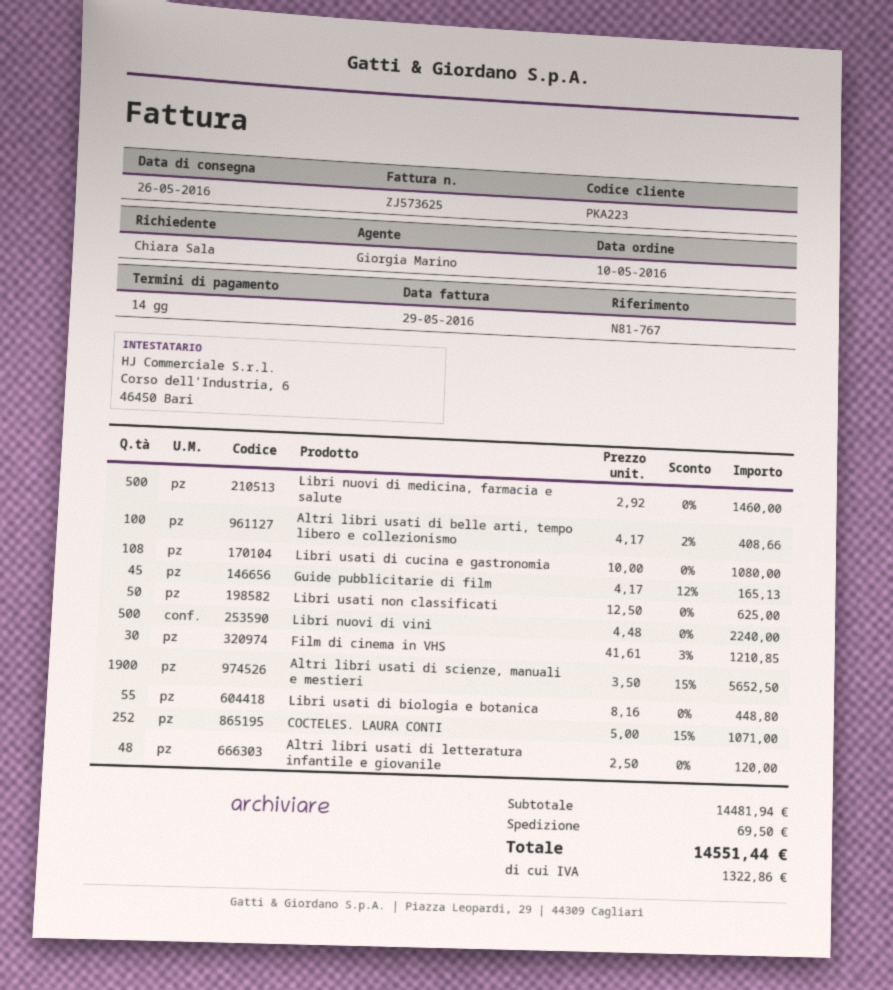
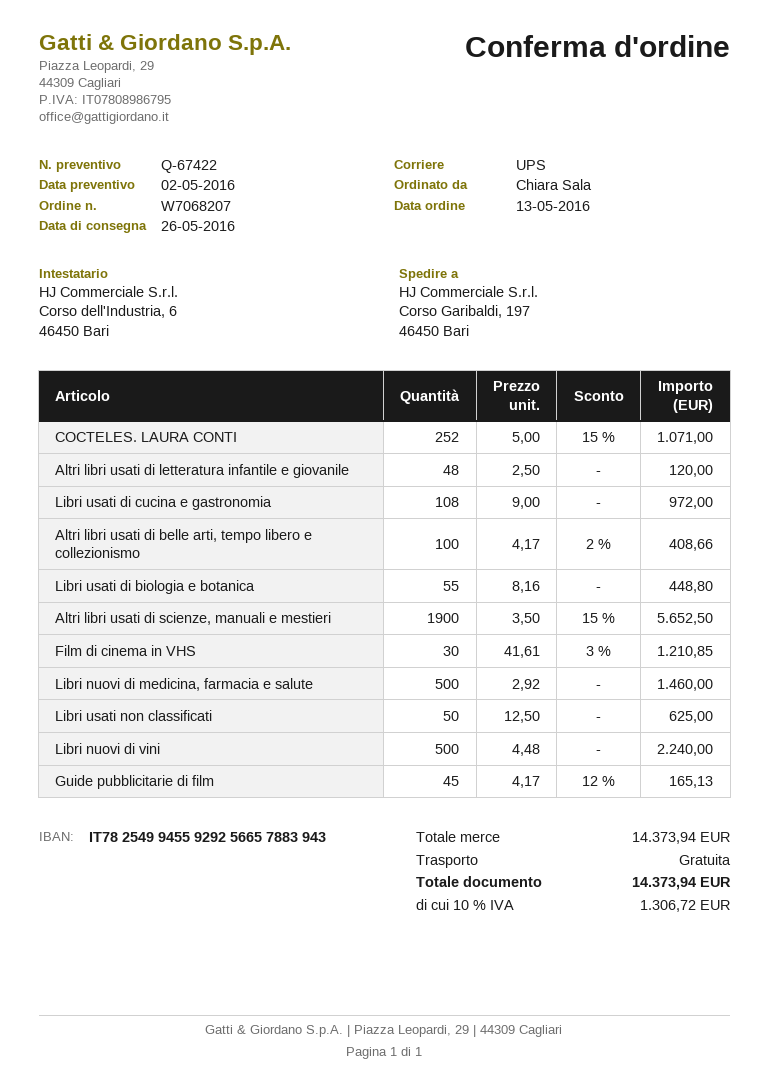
order date: 2016-05-10 -> 2016-05-13
Libri usati di cucina e gastronomia: 108 x 10.00 = 1080.00 -> 108 x 9.00 = 972.00
subtotal: 14481.94 -> 14373.94
shipping: 69.50 -> 0.00
tax: 1322.86 -> 1306.72
total: 14551.44 -> 14373.94

